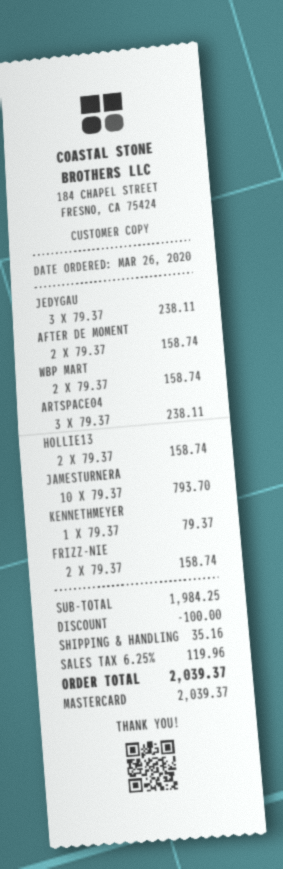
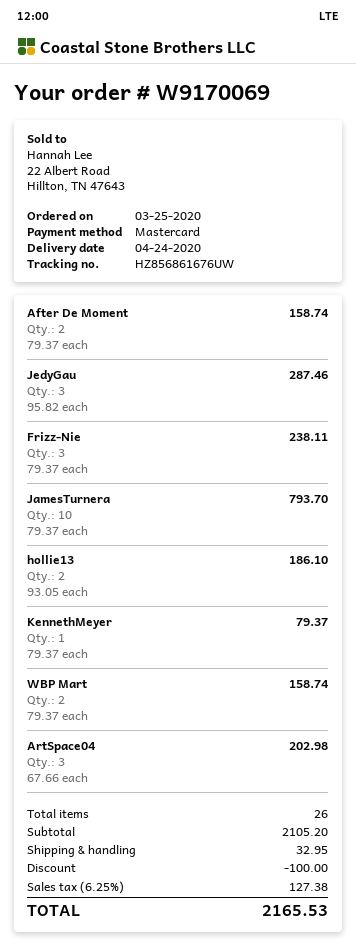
order date: 2020-03-26 -> 2020-03-25
JEDYGAU: 3 x 79.37 = 238.11 -> 3 x 95.82 = 287.46
ARTSPACE04: 3 x 79.37 = 238.11 -> 3 x 67.66 = 202.98
HOLLIE13: 2 x 79.37 = 158.74 -> 2 x 93.05 = 186.10
FRIZZ-NIE: 2 x 79.37 = 158.74 -> 3 x 79.37 = 238.11
subtotal: 1984.25 -> 2105.20
shipping: 35.16 -> 32.95
tax: 6.25% = 119.96 -> 6.25% = 127.38
total: 2039.37 -> 2165.53

